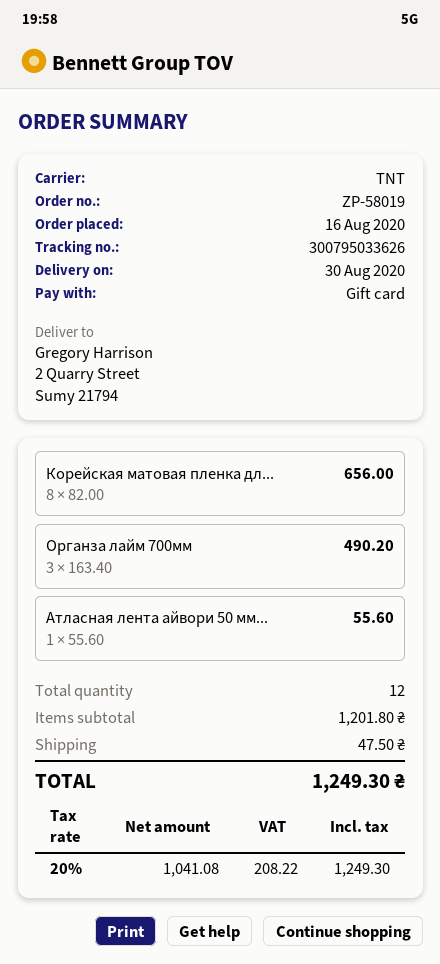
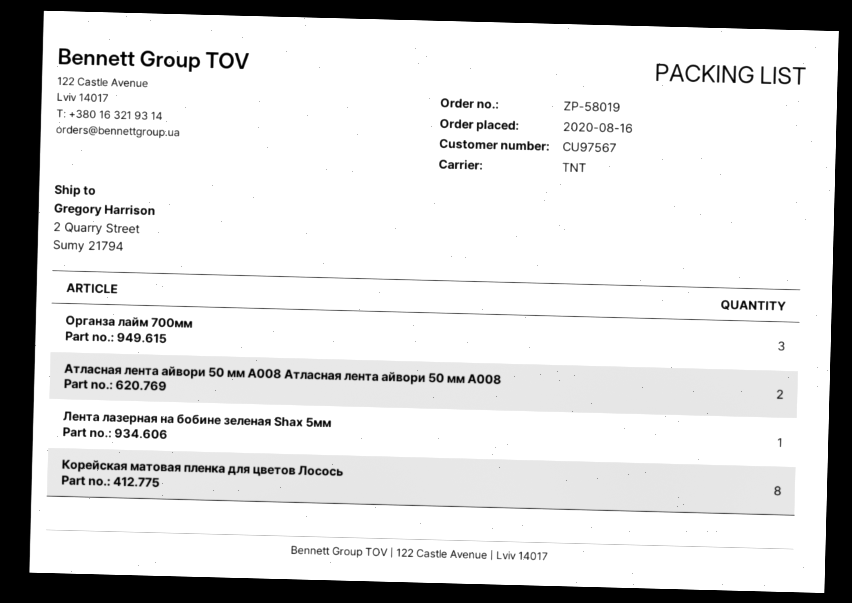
Атласная лента айвори 50 мм...: 1 -> 2
Лента лазерная на бобине зеленая Shax 5мм: none -> 1

